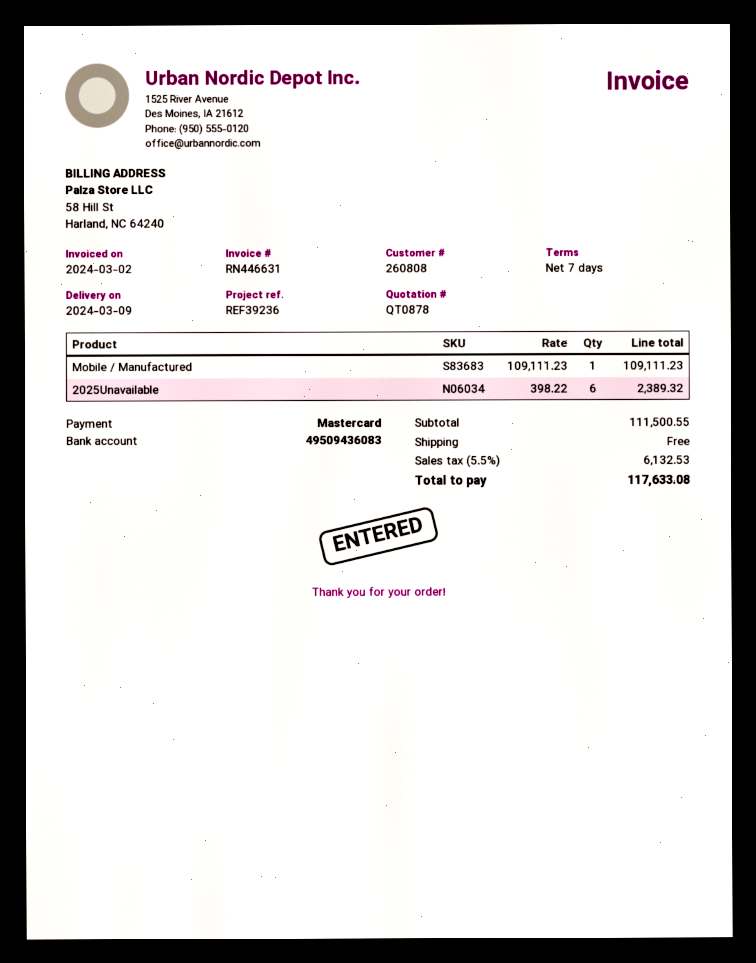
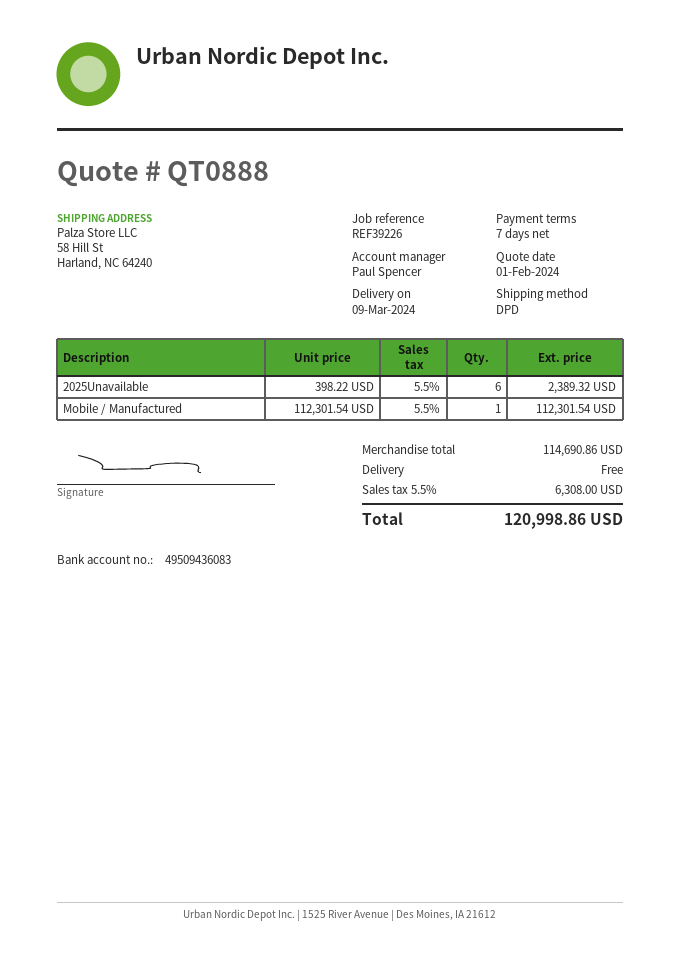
quote number: QT0878 -> QT0888
reference: REF39236 -> REF39226
Mobile / Manufactured: 1 x 109111.23 = 109111.23 -> 1 x 112301.54 = 112301.54
subtotal: 111500.55 -> 114690.86
tax: 5.5% = 6132.53 -> 5.5% = 6308.00
total: 117633.08 -> 120998.86

